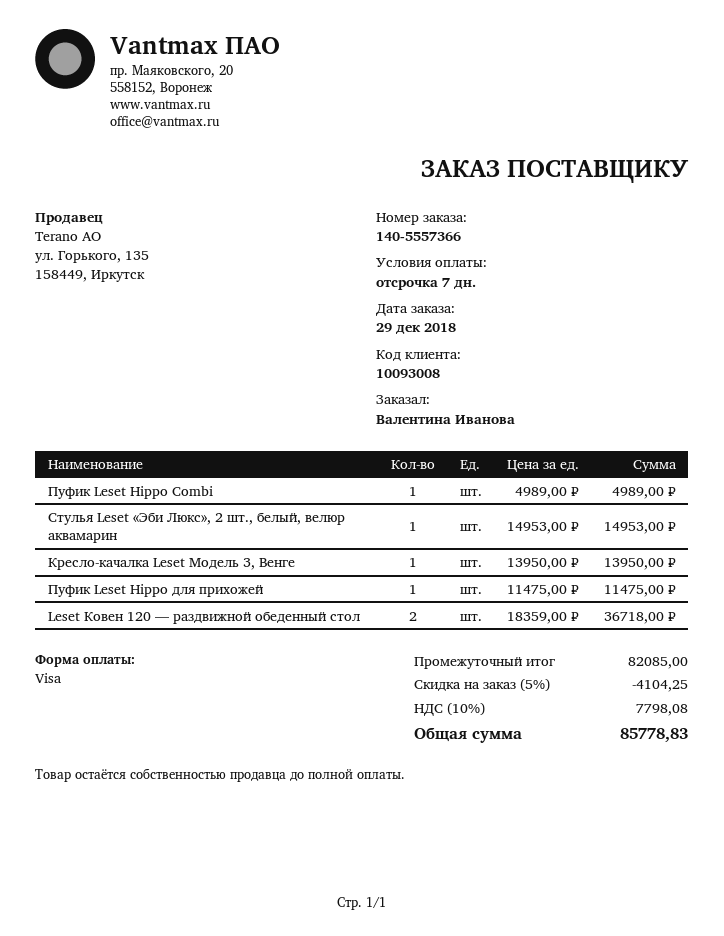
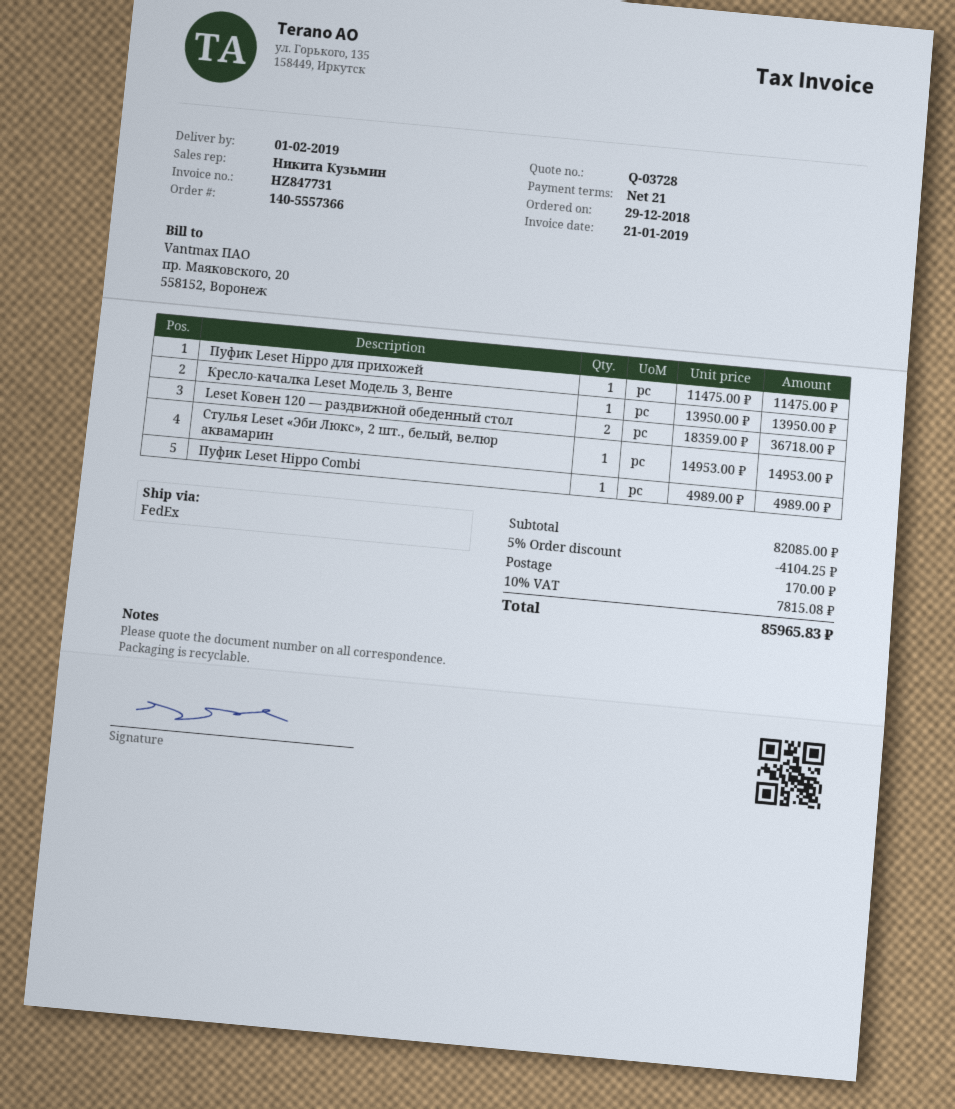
payment terms: 7 days -> 21 days
shipping: none -> 170.00
tax: 10% = 7798.08 -> 10% = 7815.08
total: 85778.83 -> 85965.83

